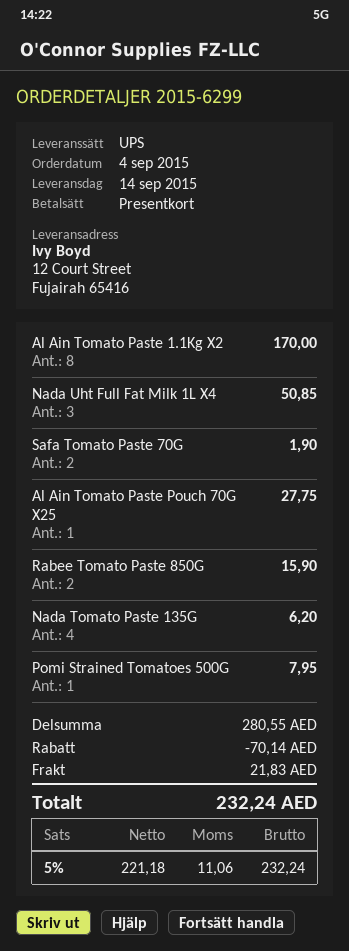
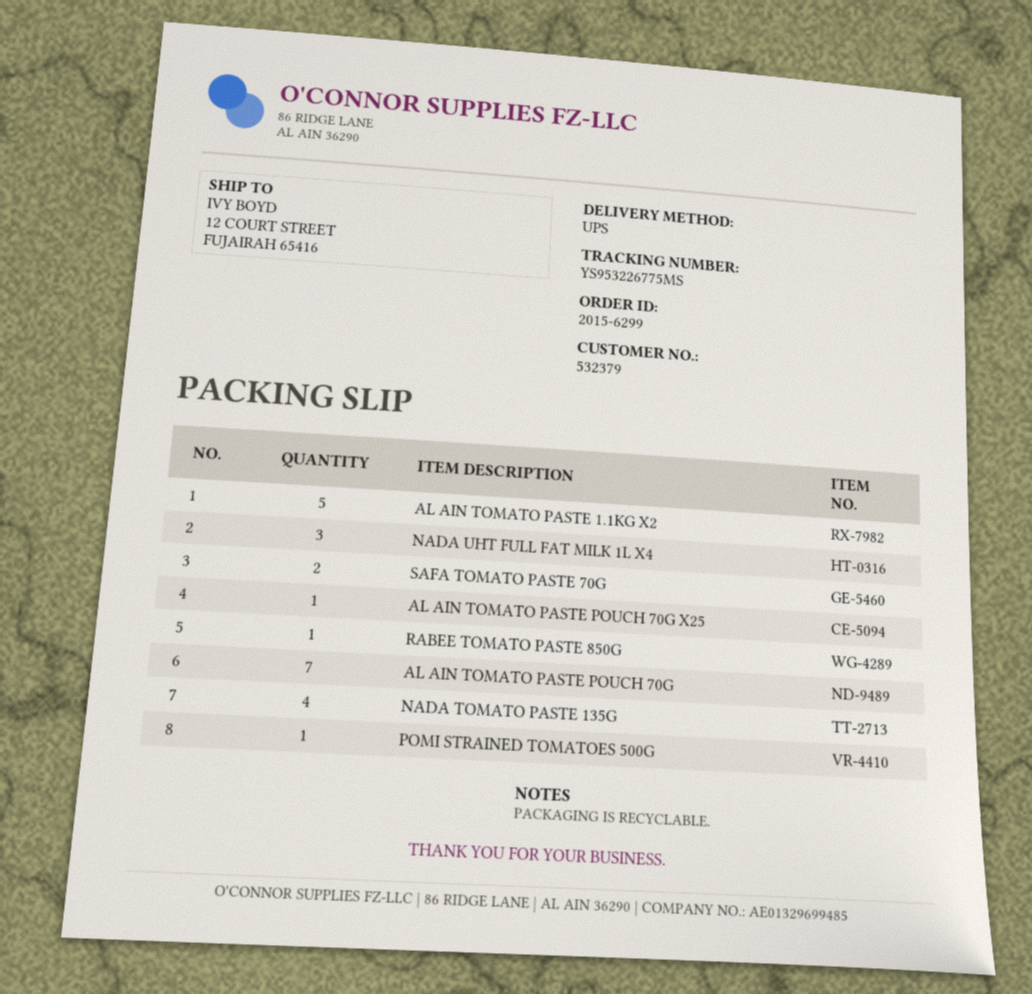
Al Ain Tomato Paste 1.1Kg X2: 8 -> 5
Rabee Tomato Paste 850G: 2 -> 1
AL AIN TOMATO PASTE POUCH 70G: none -> 7

